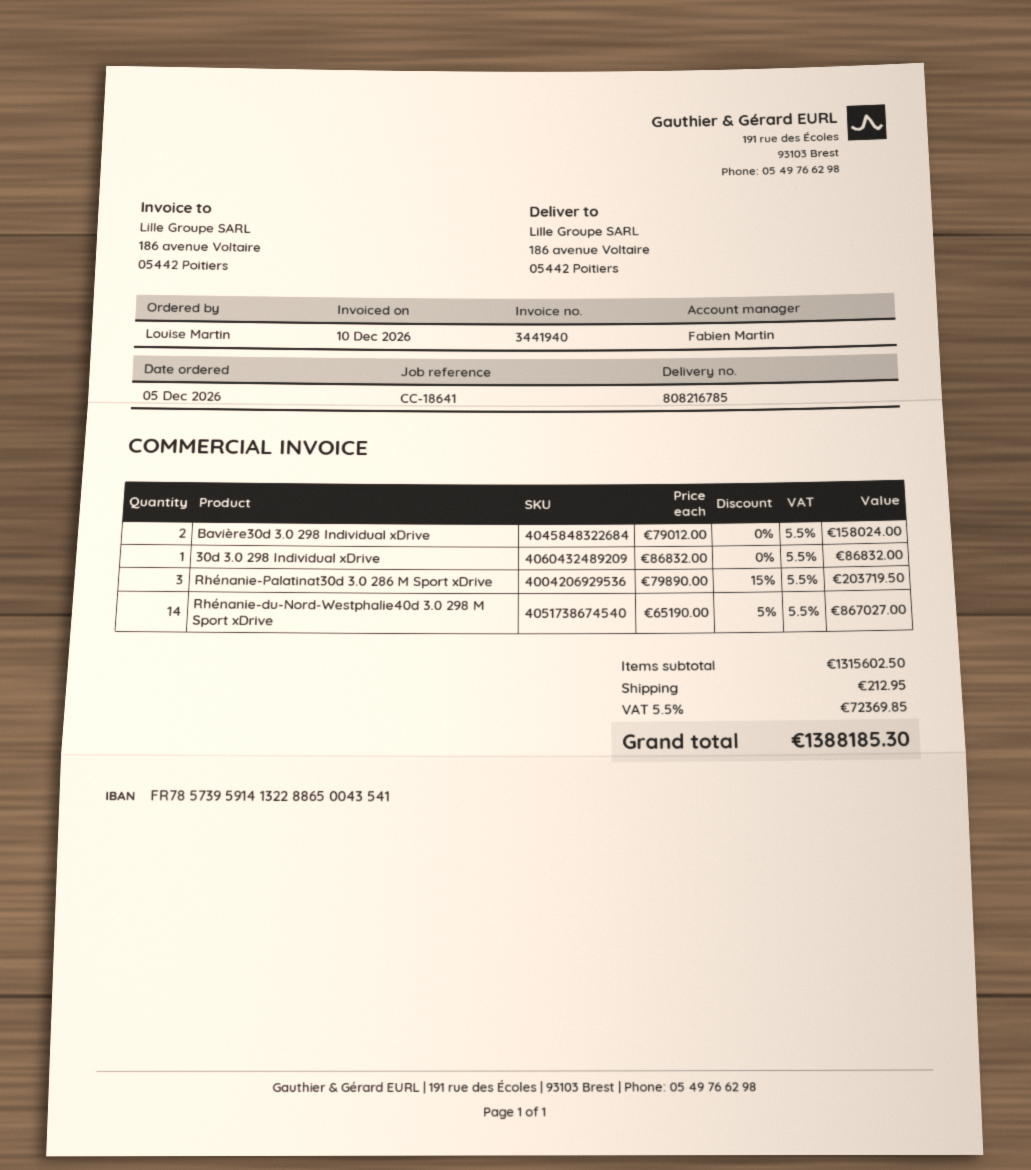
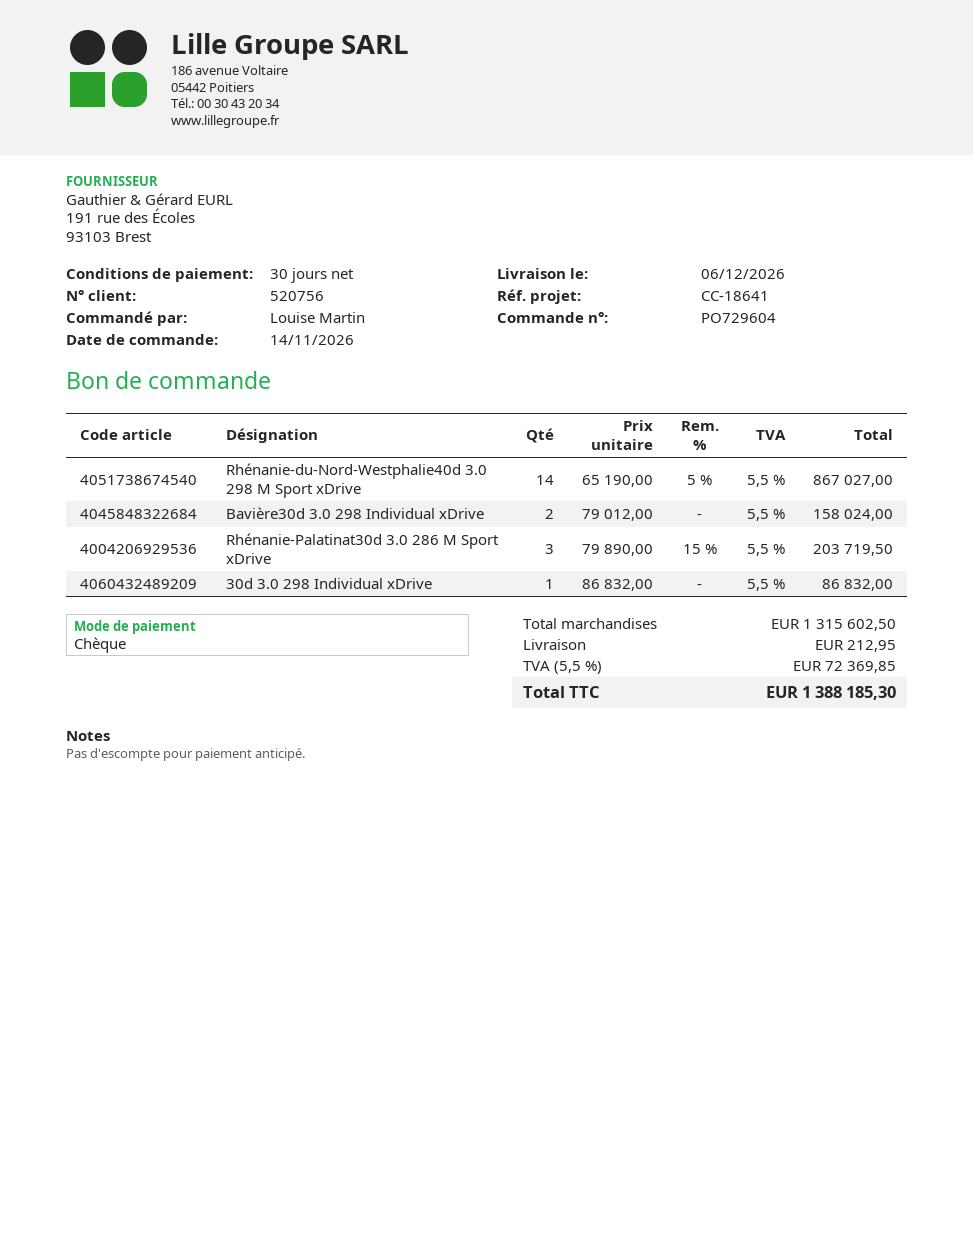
order date: 2026-12-05 -> 2026-11-14

